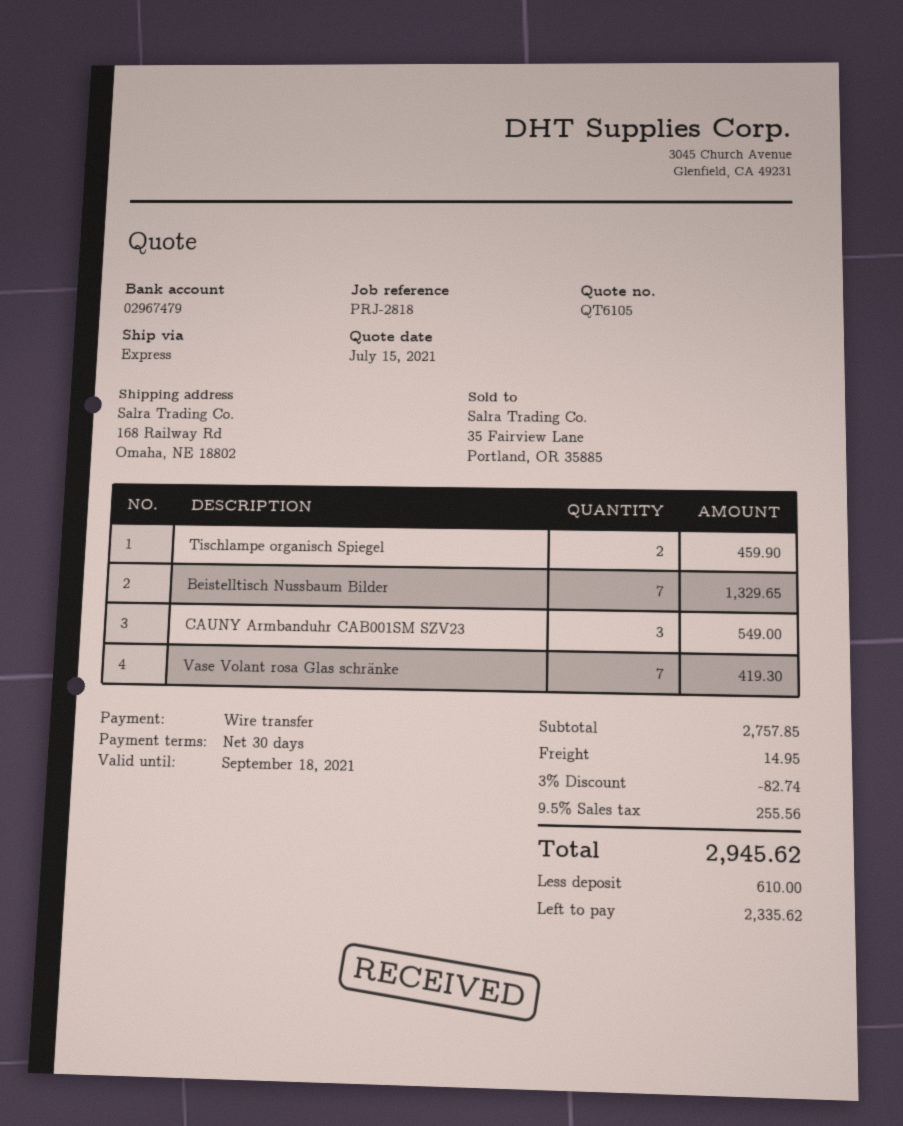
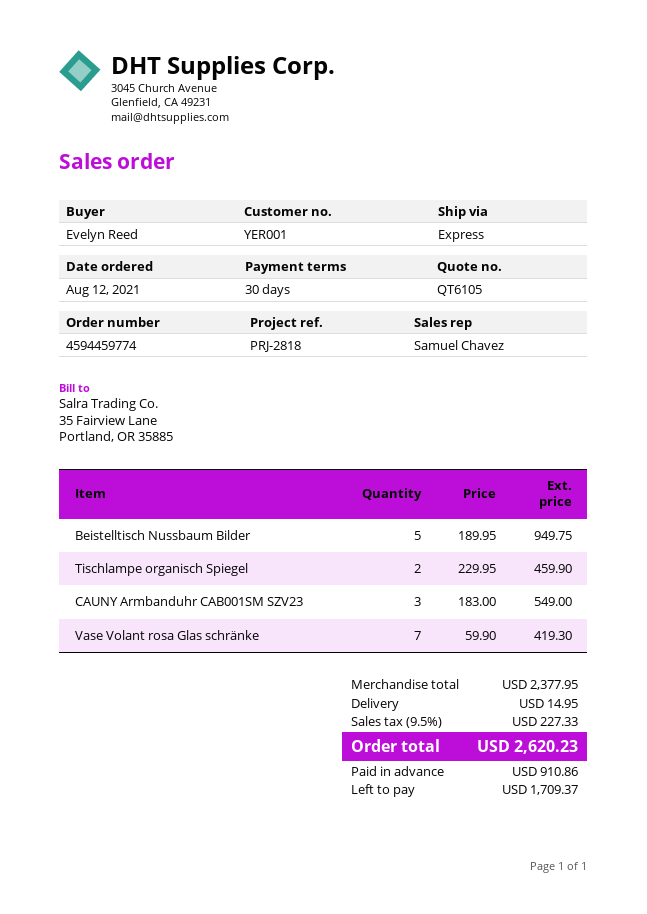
Beistelltisch Nussbaum Bilder: 7 for 1329.65 -> 5 for 949.75
subtotal: 2757.85 -> 2377.95
discount: 3% = 82.74 -> none
tax: 9.5% = 255.56 -> 9.5% = 227.33
total: 2945.62 -> 2620.23
deposit: 610.00 -> 910.86
balance: 2335.62 -> 1709.37

